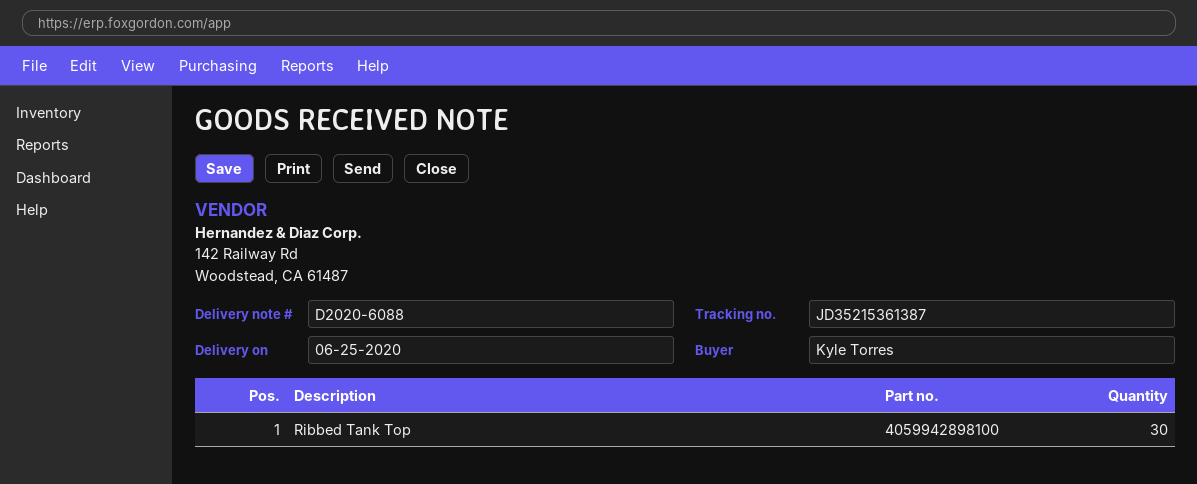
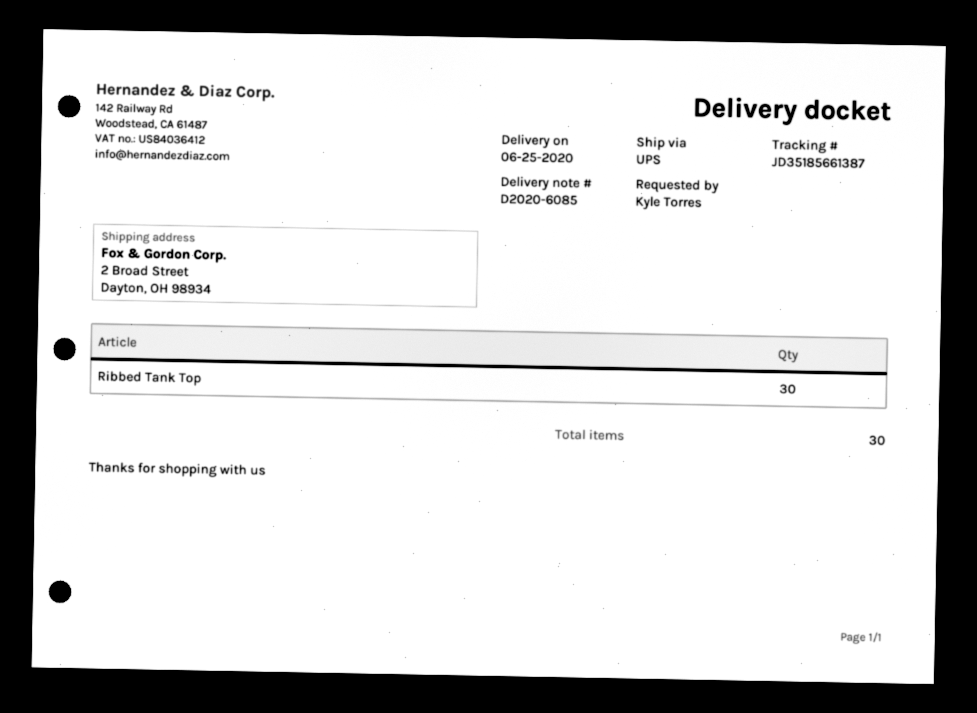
delivery note number: D2020-6088 -> D2020-6085
tracking number: JD35215361387 -> JD35185661387

